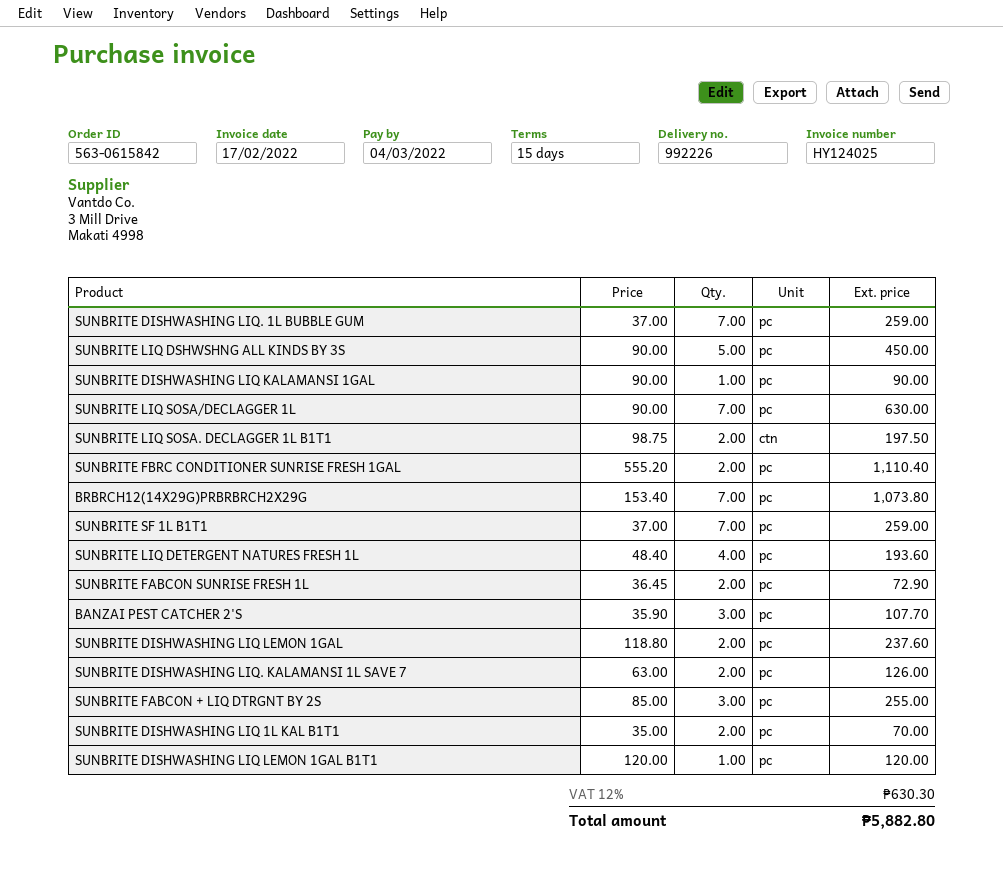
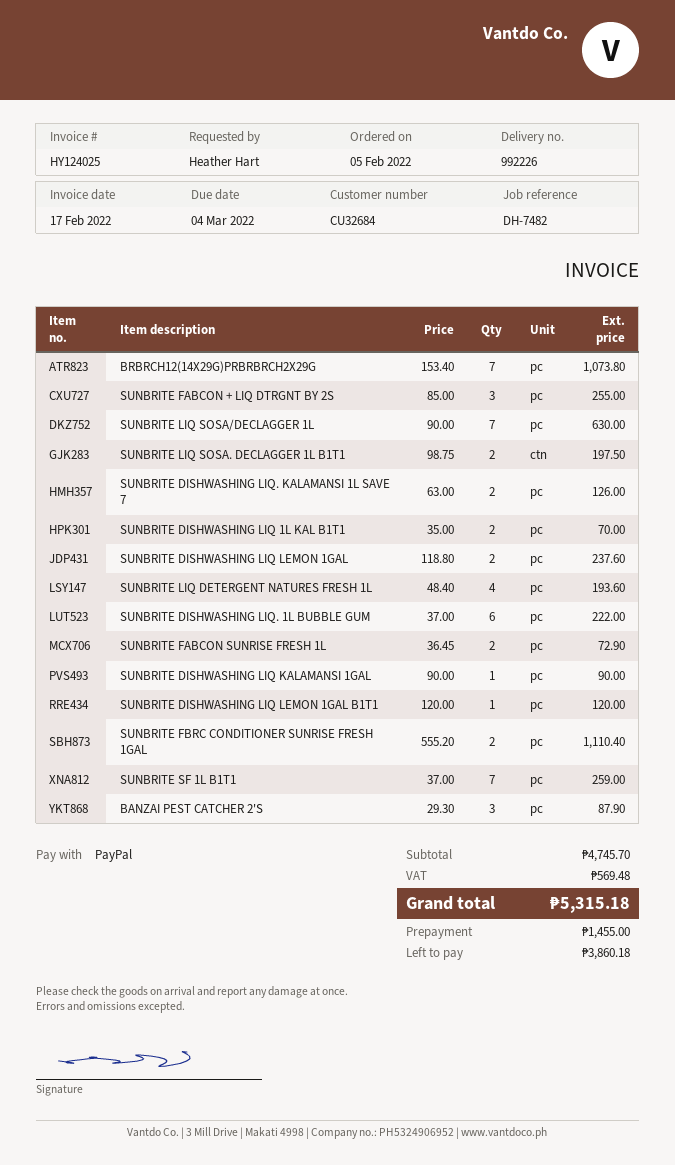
SUNBRITE DISHWASHING LIQ. 1L BUBBLE GUM: 7 x 37.00 = 259.00 -> 6 x 37.00 = 222.00
SUNBRITE LIQ DSHWSHNG ALL KINDS BY 3S: 5 x 90.00 = 450.00 -> none
BANZAI PEST CATCHER 2'S: 3 x 35.90 = 107.70 -> 3 x 29.30 = 87.90
tax: 630.30 -> 569.48
total: 5882.80 -> 5315.18

